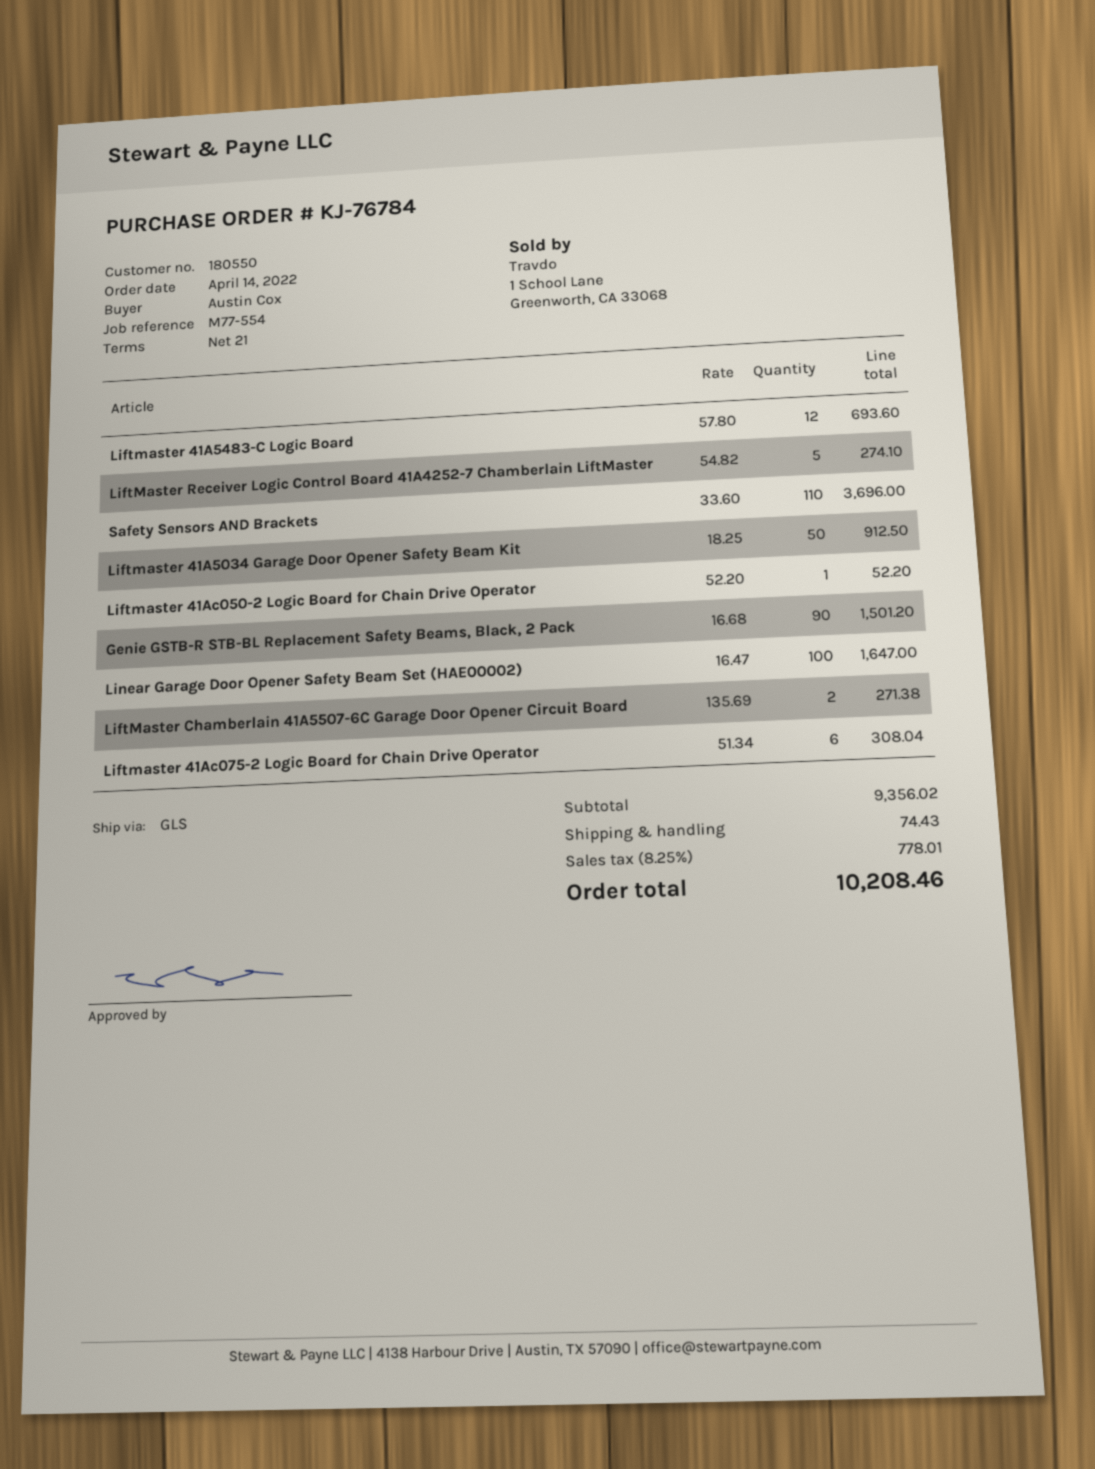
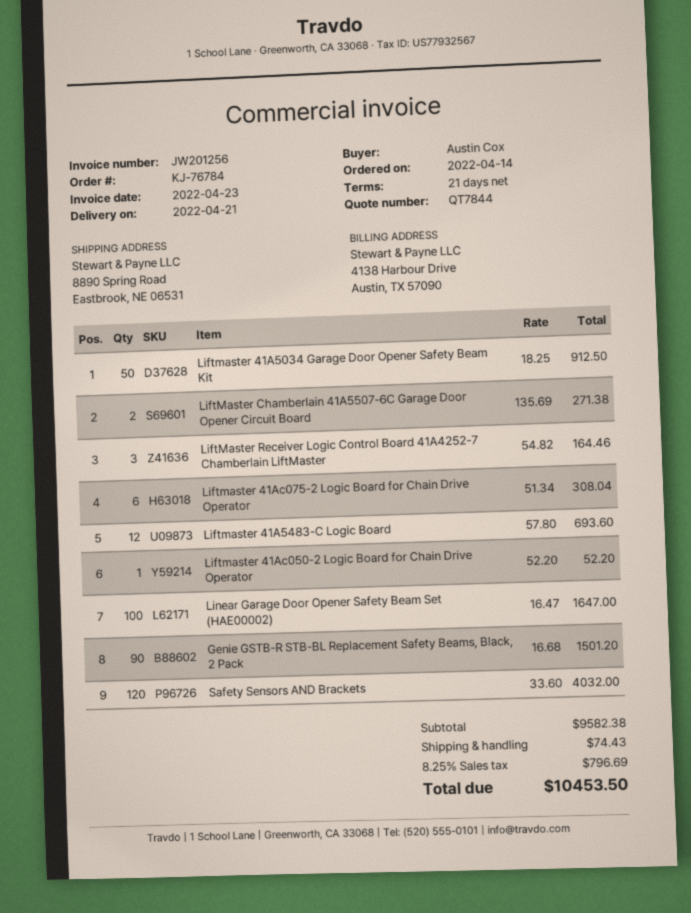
LiftMaster Receiver Logic Control Board 41A4252-7 Chamberlain LiftMaster: 5 x 54.82 = 274.10 -> 3 x 54.82 = 164.46
Safety Sensors AND Brackets: 110 x 33.60 = 3696.00 -> 120 x 33.60 = 4032.00
subtotal: 9356.02 -> 9582.38
tax: 8.25% = 778.01 -> 8.25% = 796.69
total: 10208.46 -> 10453.50

